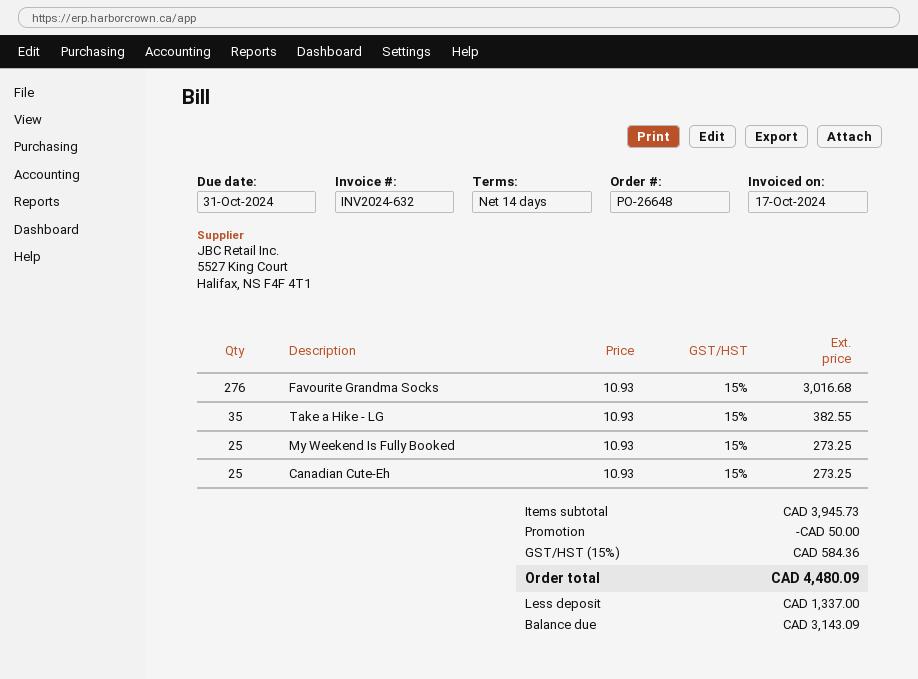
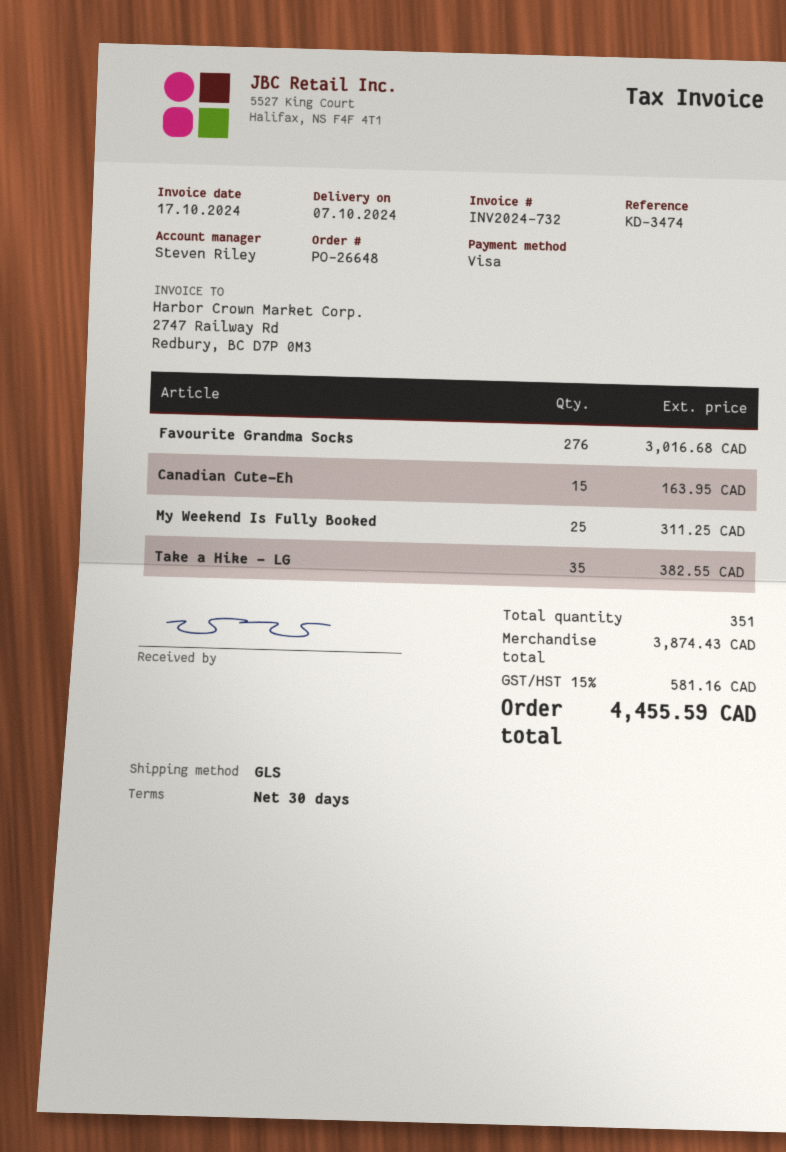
invoice number: INV2024-632 -> INV2024-732
payment terms: 14 days -> 30 days
My Weekend Is Fully Booked: 25 for 273.25 -> 25 for 311.25
Canadian Cute-Eh: 25 for 273.25 -> 15 for 163.95
subtotal: 3945.73 -> 3874.43
discount: 50.00 -> none
tax: 15% = 584.36 -> 15% = 581.16
total: 4480.09 -> 4455.59

